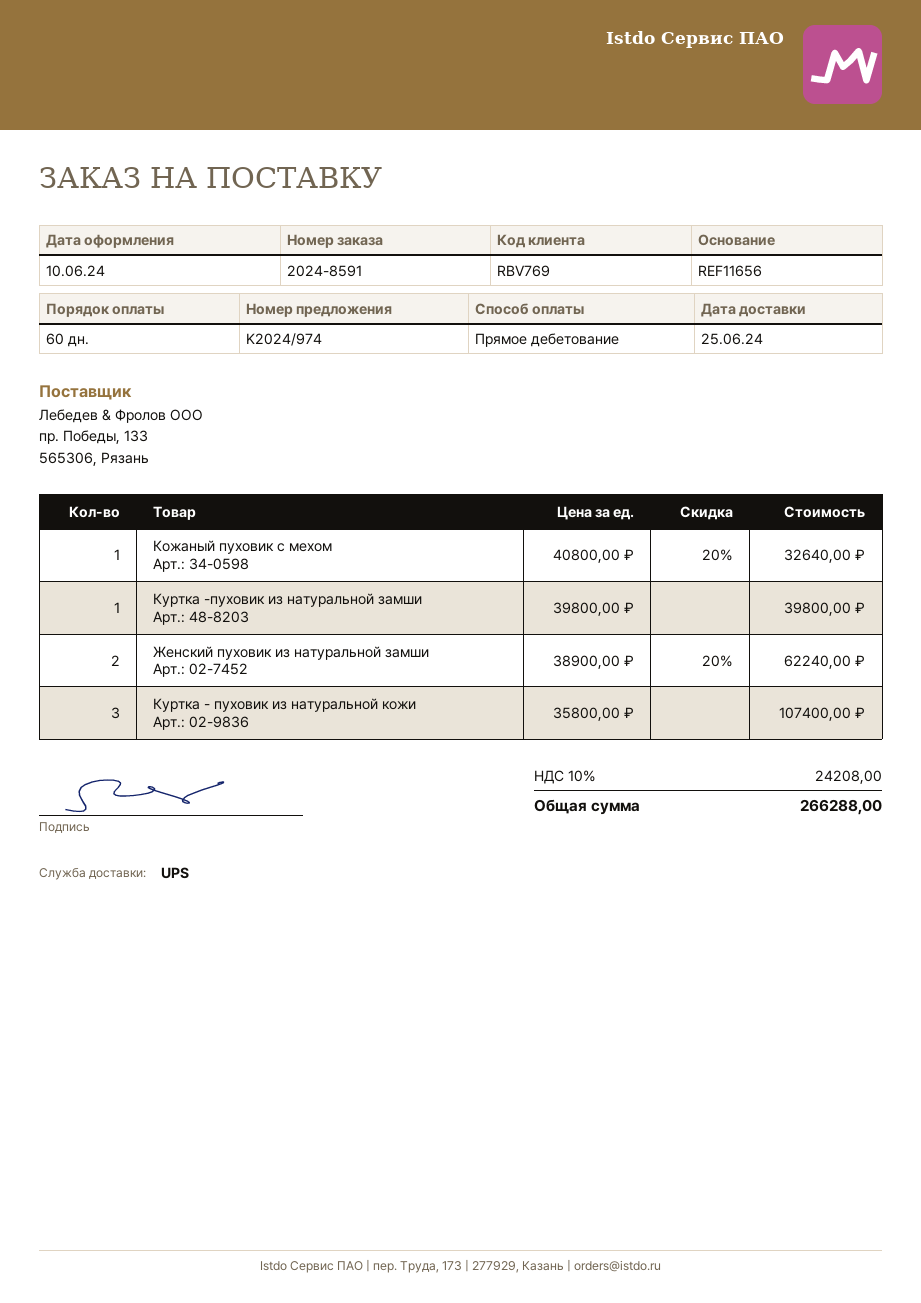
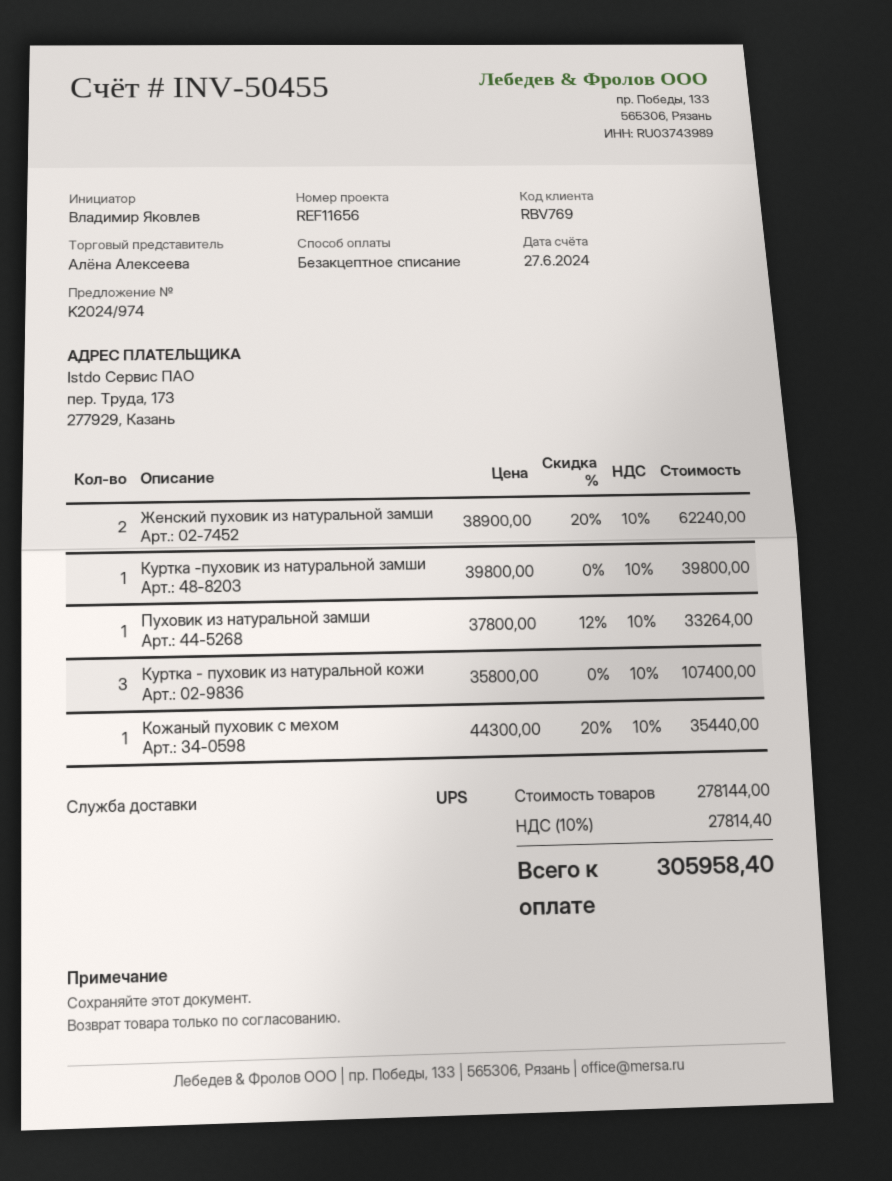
Кожаный пуховик с мехом: 1 x 40800.00 - 20% = 32640.00 -> 1 x 44300.00 - 20% = 35440.00
Пуховик из натуральной замши: none -> 1 x 37800.00 - 12% = 33264.00
tax: 10% = 24208.00 -> 10% = 27814.40
total: 266288.00 -> 305958.40

